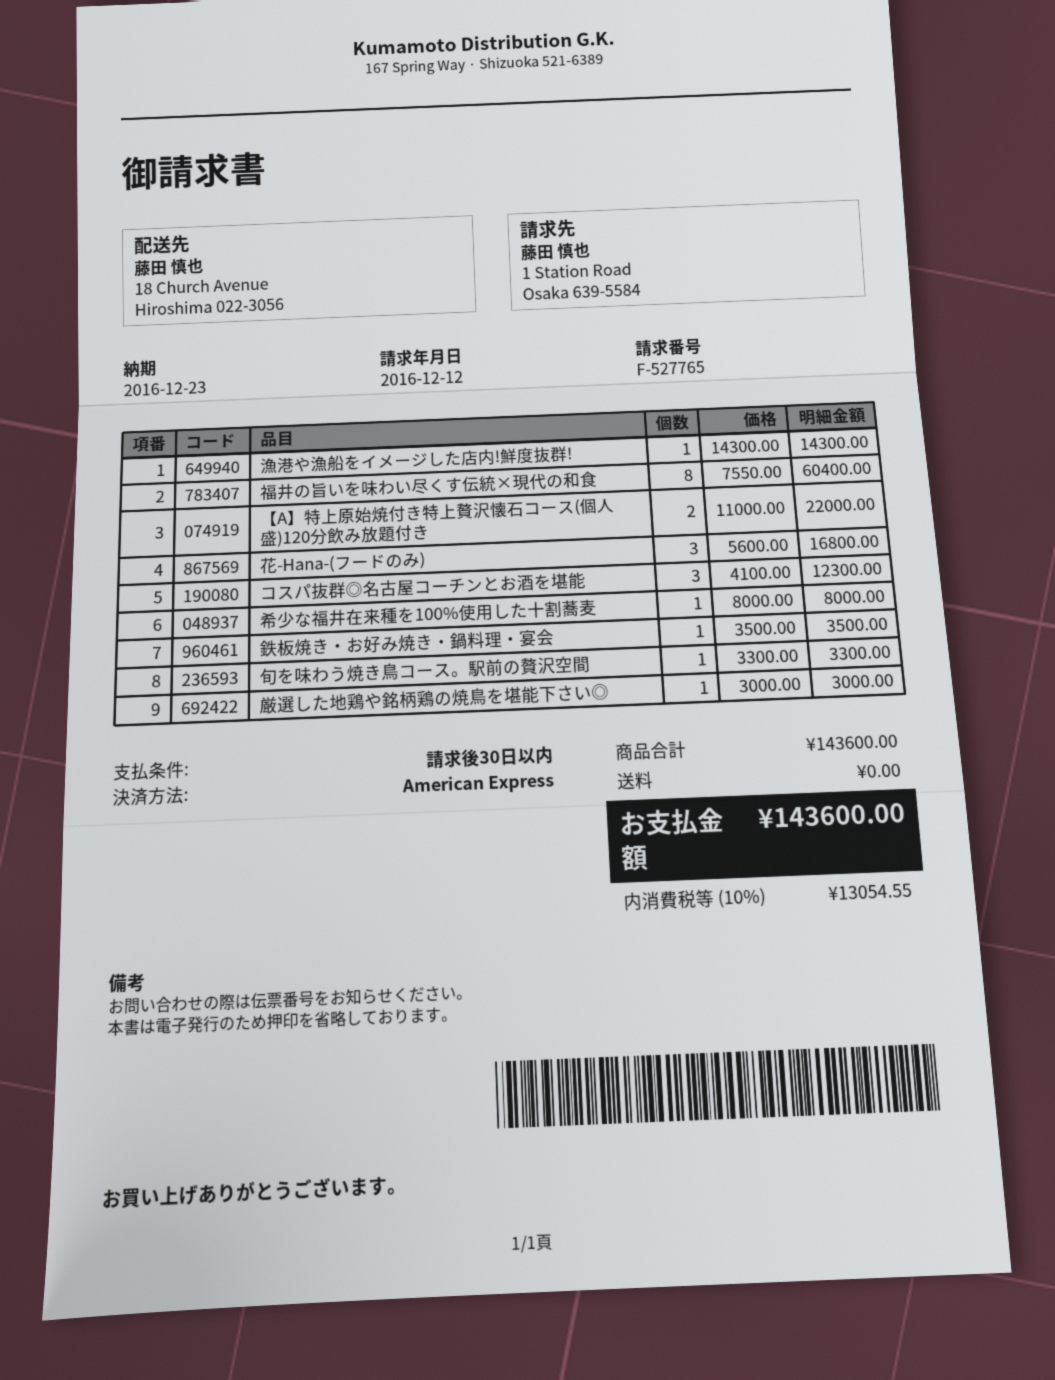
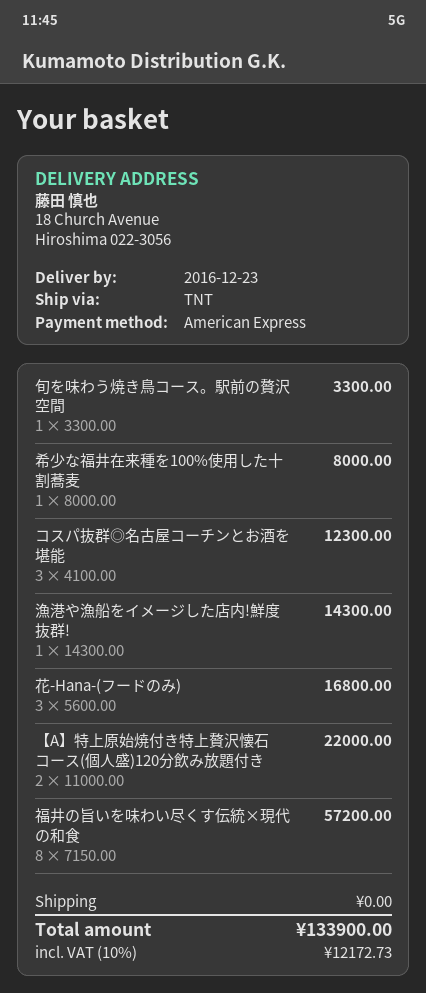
福井の旨いを味わい尽くす伝統×現代の和食: 8 x 7550.00 = 60400.00 -> 8 x 7150.00 = 57200.00
鉄板焼き・お好み焼き・鍋料理・宴会: 1 x 3500.00 = 3500.00 -> none
厳選した地鶏や銘柄鶏の焼鳥を堪能下さい◎: 1 x 3000.00 = 3000.00 -> none
tax: 10% = 13054.55 -> 10% = 12172.73
total: 143600.00 -> 133900.00

